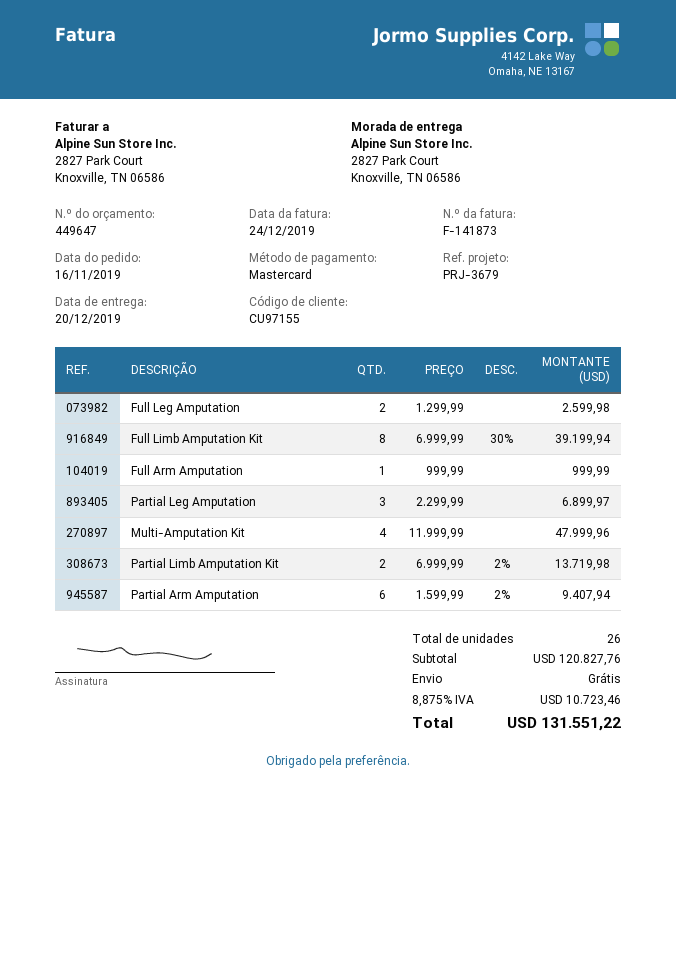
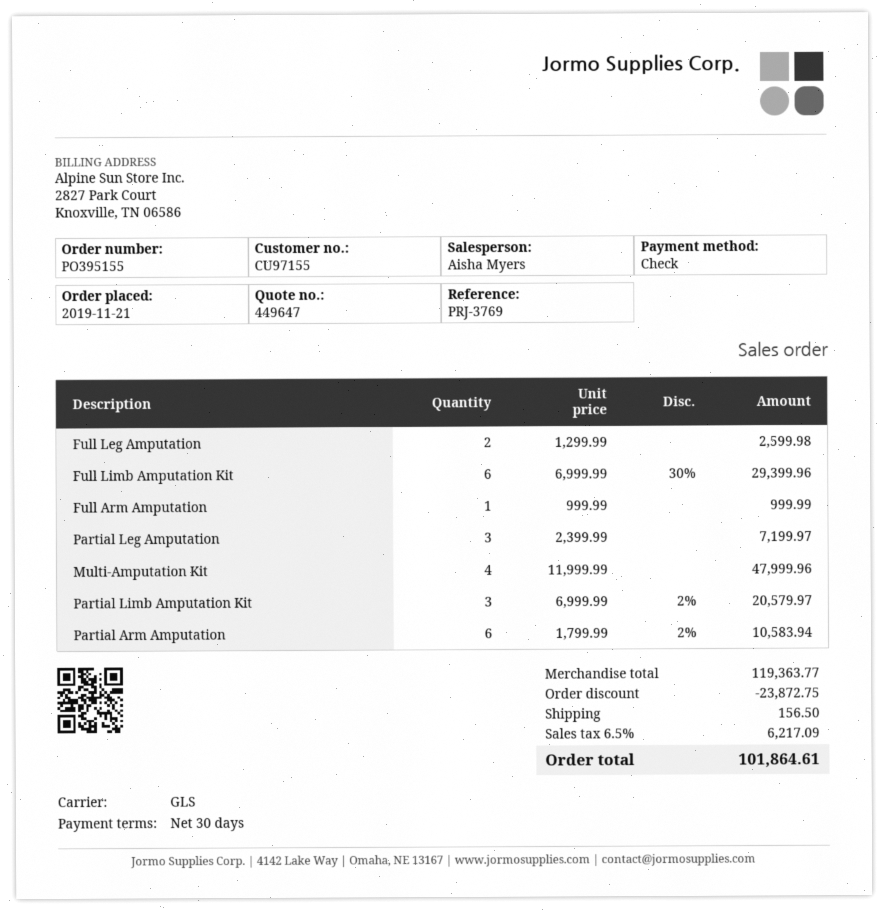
order date: 2019-11-16 -> 2019-11-21
reference: PRJ-3679 -> PRJ-3769
payment method: Mastercard -> cheque
Full Limb Amputation Kit: 8 x 6999.99 - 30% = 39199.94 -> 6 x 6999.99 - 30% = 29399.96
Partial Leg Amputation: 3 x 2299.99 = 6899.97 -> 3 x 2399.99 = 7199.97
Partial Limb Amputation Kit: 2 x 6999.99 - 2% = 13719.98 -> 3 x 6999.99 - 2% = 20579.97
Partial Arm Amputation: 6 x 1599.99 - 2% = 9407.94 -> 6 x 1799.99 - 2% = 10583.94
subtotal: 120827.76 -> 119363.77
discount: none -> 23872.75
shipping: 0.00 -> 156.50
tax: 8.875% = 10723.46 -> 6.5% = 6217.09
total: 131551.22 -> 101864.61

